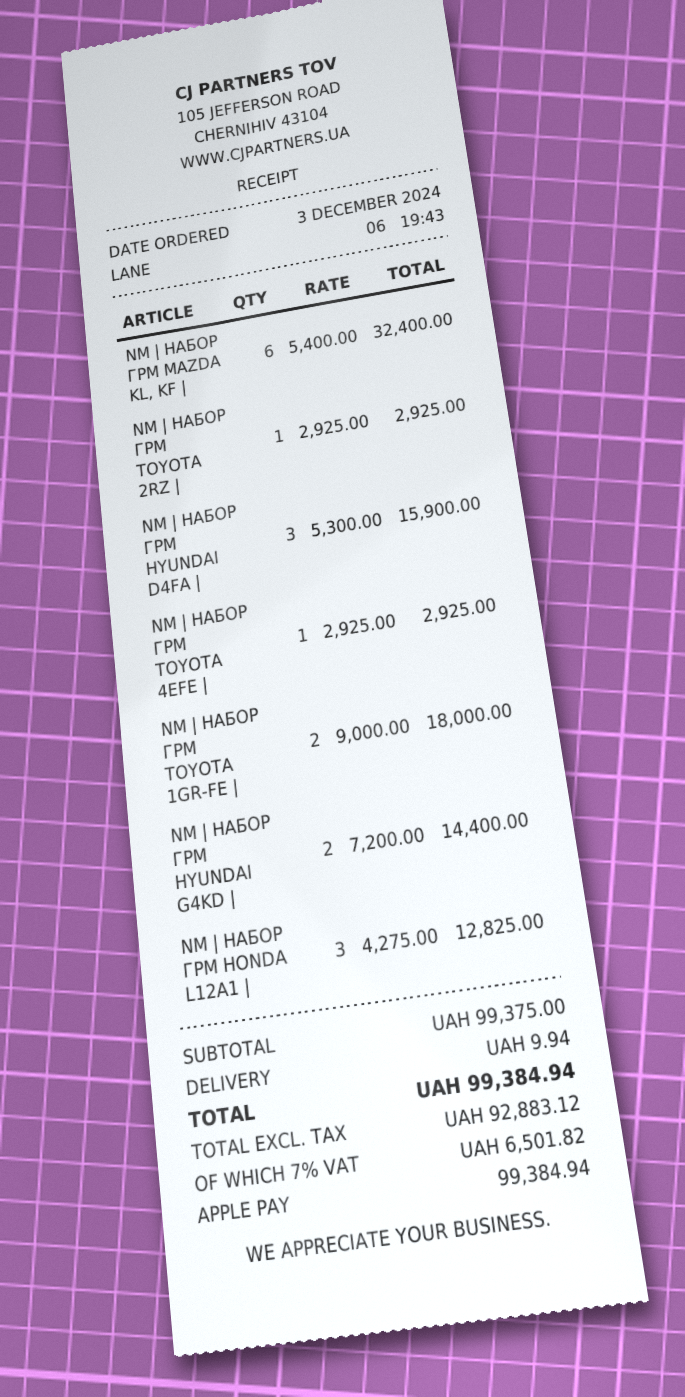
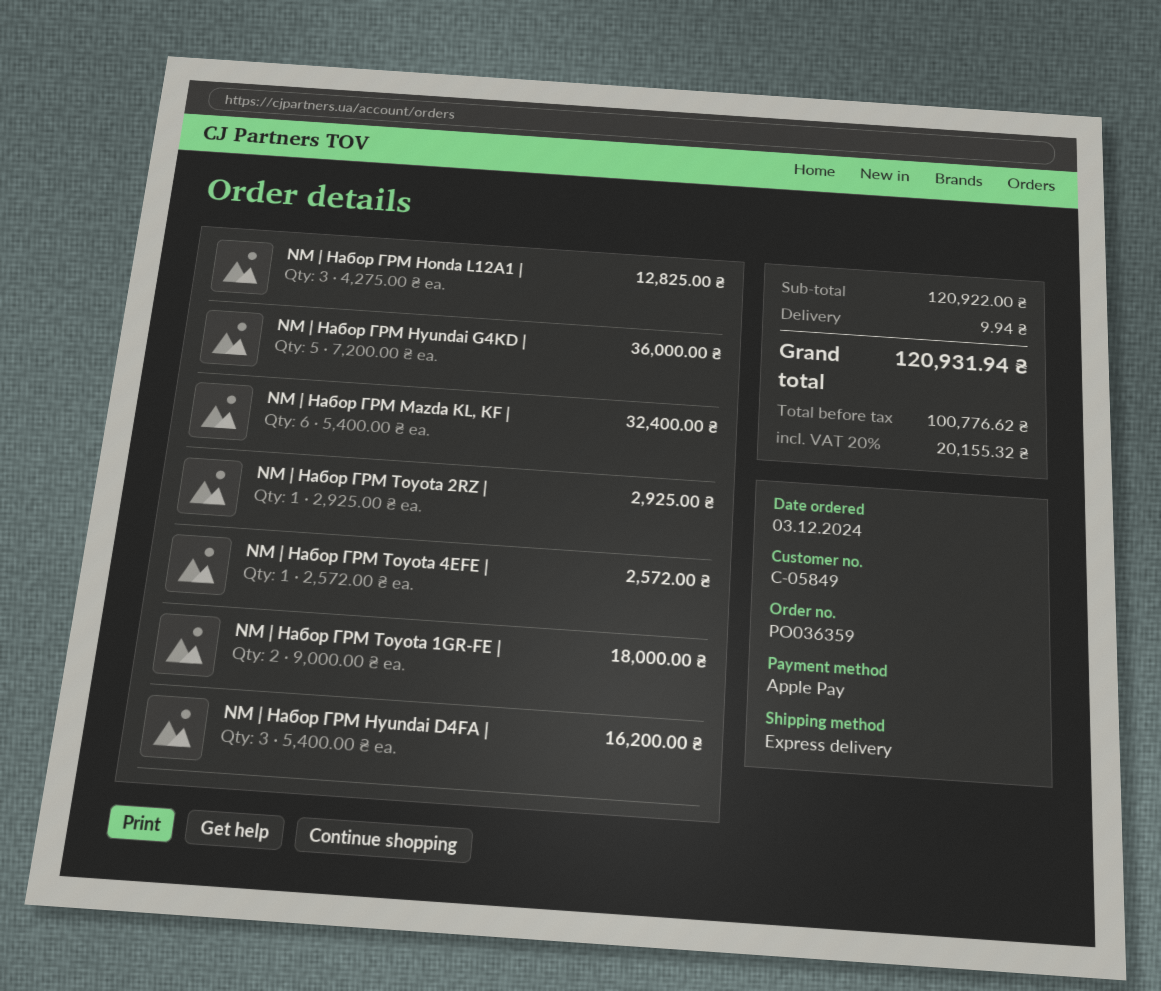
NM | НАБОР ГРМ HYUNDAI D4FA |: 3 x 5300.00 = 15900.00 -> 3 x 5400.00 = 16200.00
NM | НАБОР ГРМ TOYOTA 4EFE |: 1 x 2925.00 = 2925.00 -> 1 x 2572.00 = 2572.00
NM | НАБОР ГРМ HYUNDAI G4KD |: 2 x 7200.00 = 14400.00 -> 5 x 7200.00 = 36000.00
subtotal: 99375.00 -> 120922.00
net: 92883.12 -> 100776.62
tax: 7% = 6501.82 -> 20% = 20155.32
total: 99384.94 -> 120931.94

